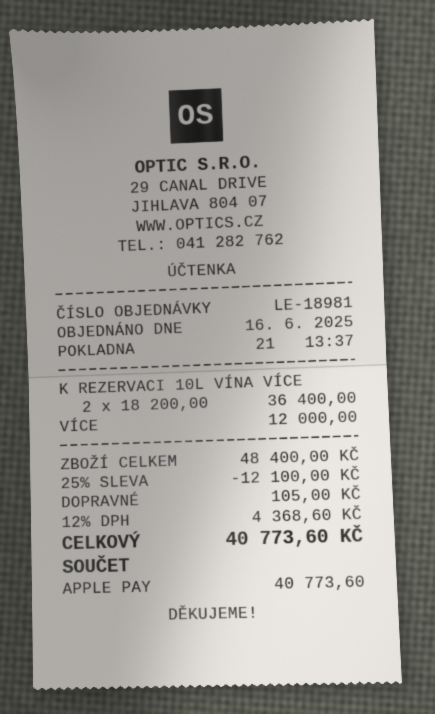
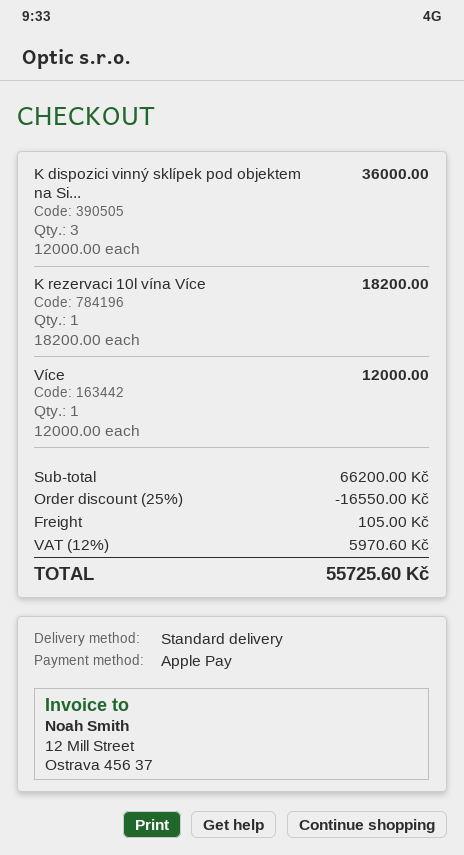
K REZERVACI 10L VÍNA VÍCE: 2 x 18200.00 = 36400.00 -> 1 x 18200.00 = 18200.00
K dispozici vinný sklípek pod objektem na Si...: none -> 3 x 12000.00 = 36000.00
subtotal: 48400.00 -> 66200.00
discount: 25% = 12100.00 -> 25% = 16550.00
tax: 12% = 4368.60 -> 12% = 5970.60
total: 40773.60 -> 55725.60

